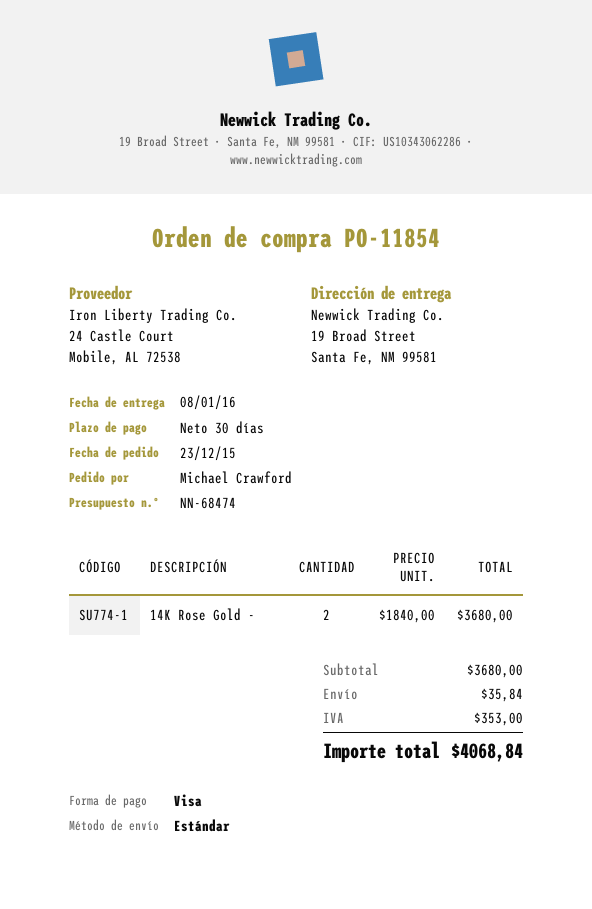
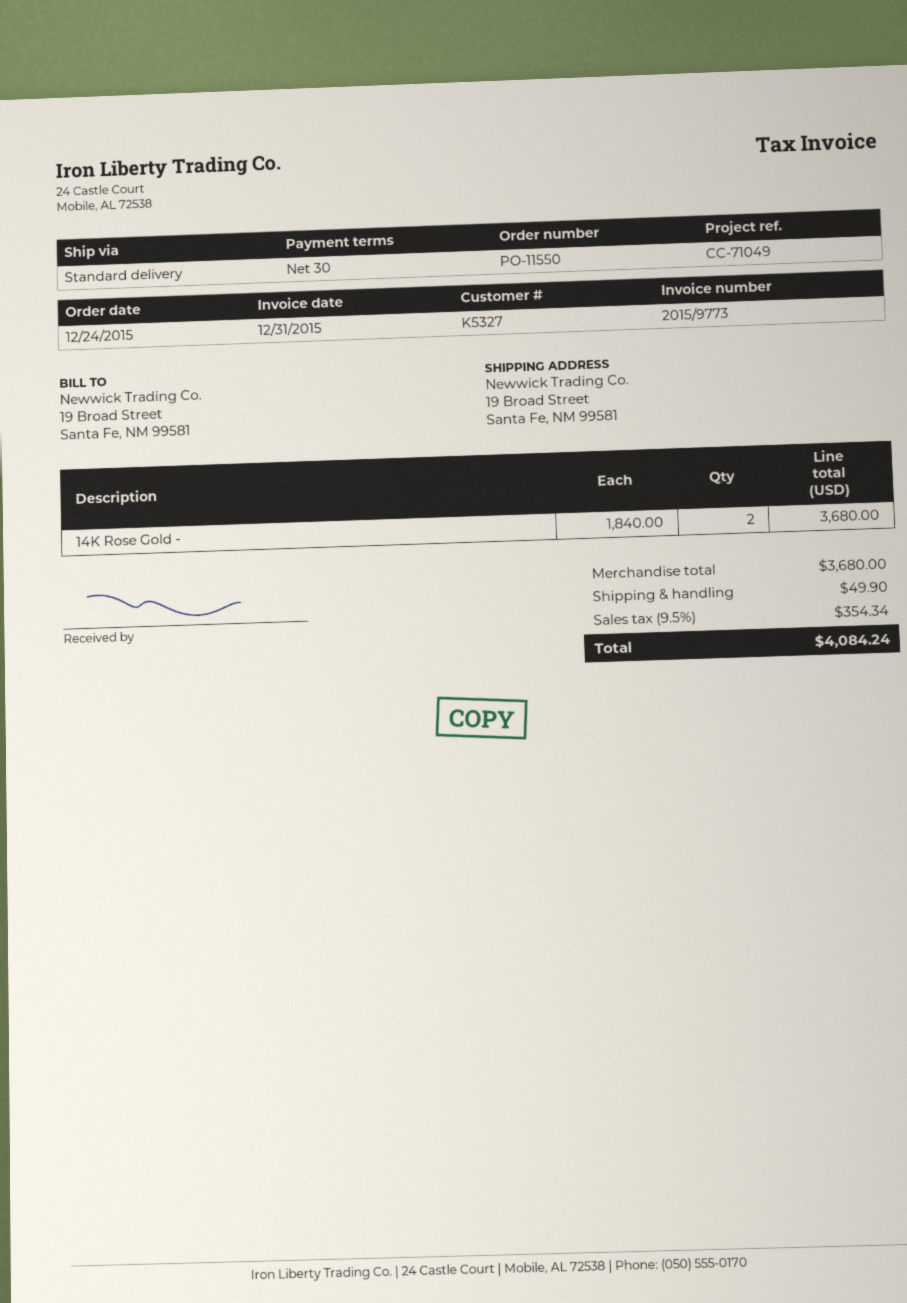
order number: PO-11854 -> PO-11550
order date: 2015-12-23 -> 2015-12-24
shipping: 35.84 -> 49.90
tax: 353.00 -> 354.34
total: 4068.84 -> 4084.24

